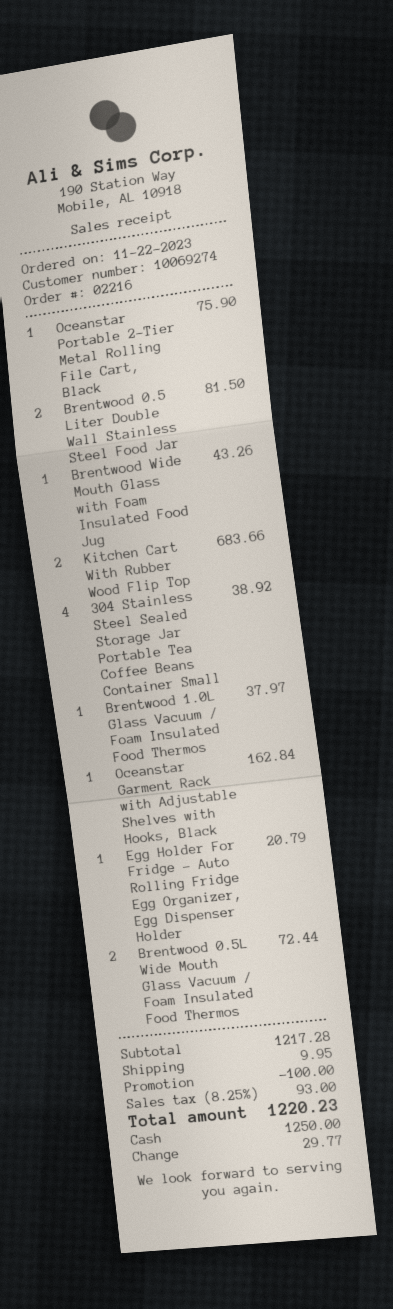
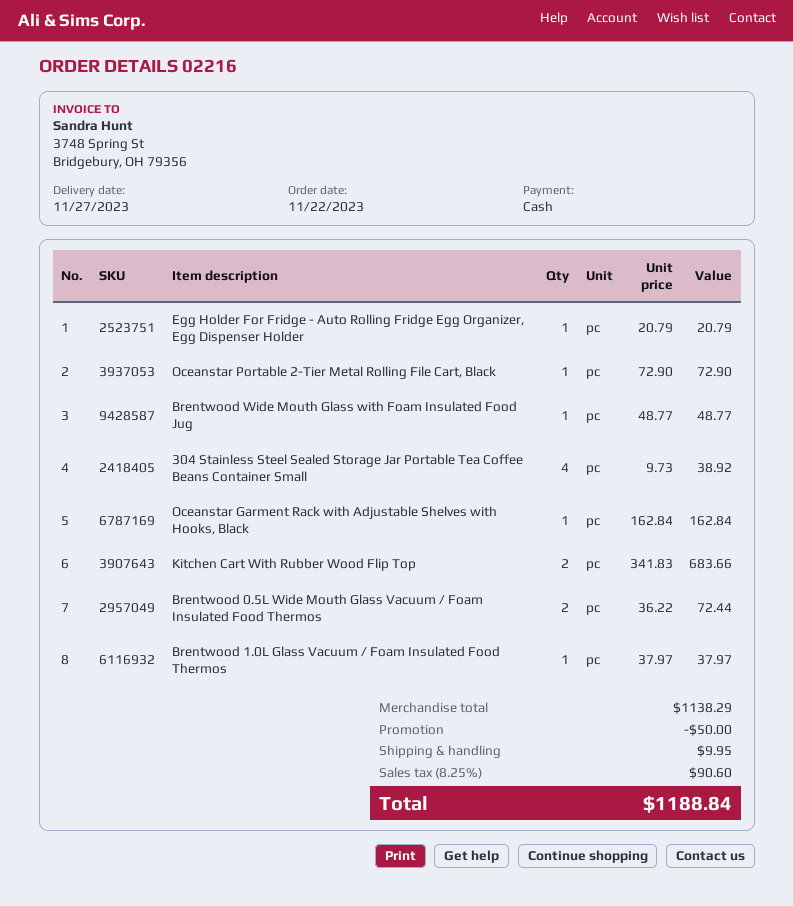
Oceanstar Portable 2-Tier Metal Rolling File Cart, Black: 1 for 75.90 -> 1 for 72.90
Brentwood 0.5 Liter Double Wall Stainless Steel Food Jar: 2 for 81.50 -> none
Brentwood Wide Mouth Glass with Foam Insulated Food Jug: 1 for 43.26 -> 1 for 48.77
subtotal: 1217.28 -> 1138.29
discount: 100.00 -> 50.00
tax: 8.25% = 93.00 -> 8.25% = 90.60
total: 1220.23 -> 1188.84

